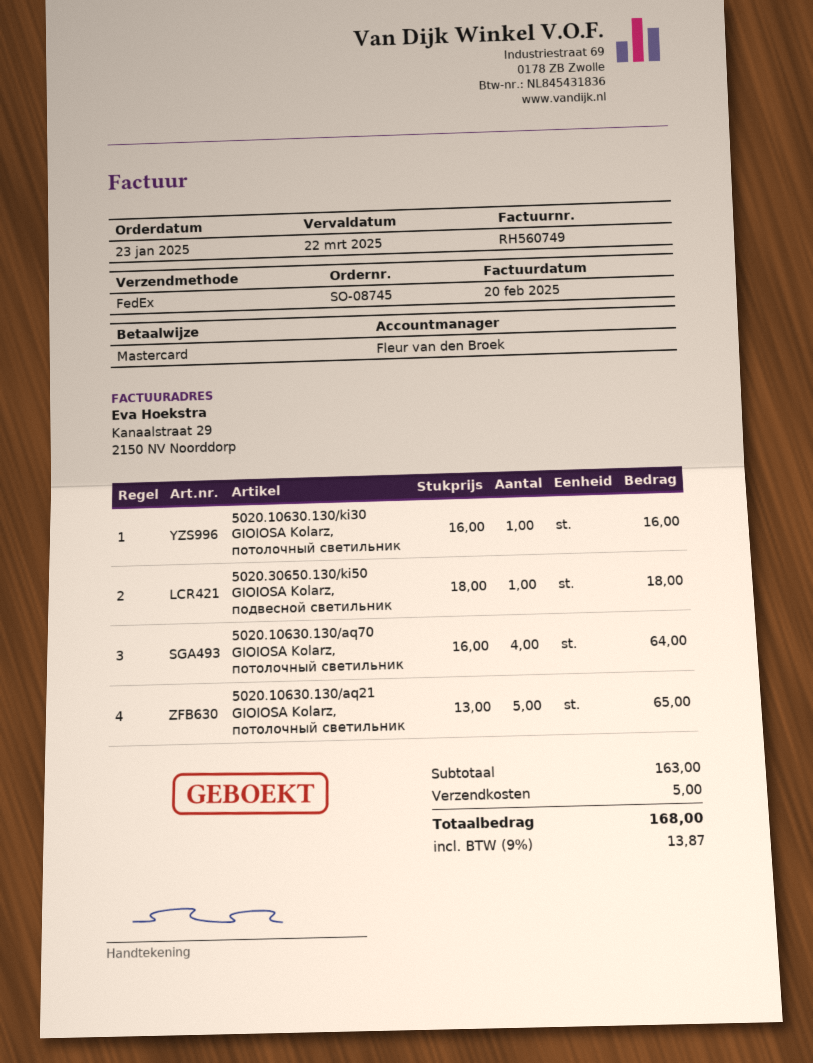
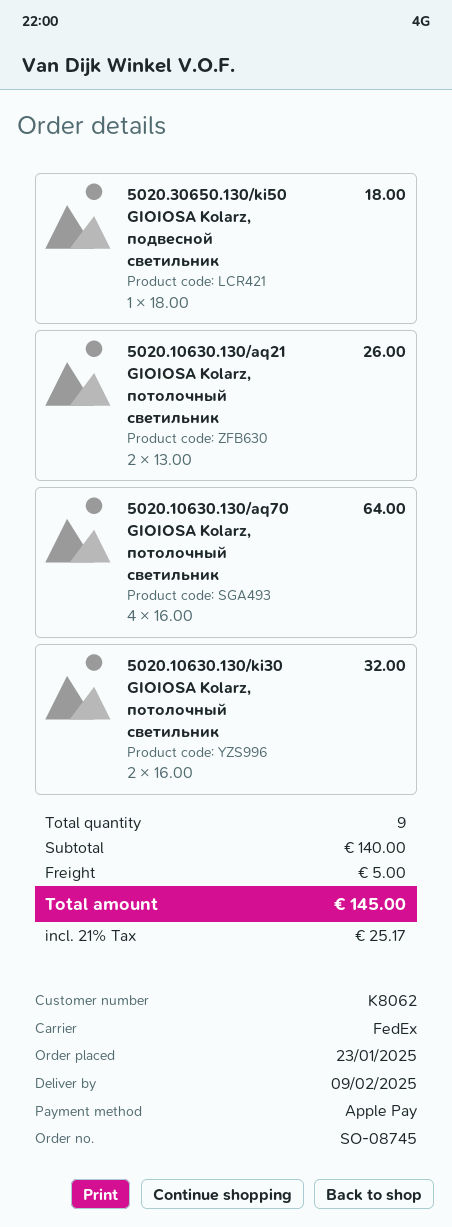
payment method: Mastercard -> Apple Pay
5020.10630.130/ki30 GIOIOSA Kolarz, потолочный светильник: 1 x 16.00 = 16.00 -> 2 x 16.00 = 32.00
5020.10630.130/aq21 GIOIOSA Kolarz, потолочный светильник: 5 x 13.00 = 65.00 -> 2 x 13.00 = 26.00
subtotal: 163.00 -> 140.00
tax: 9% = 13.87 -> 21% = 25.17
total: 168.00 -> 145.00

